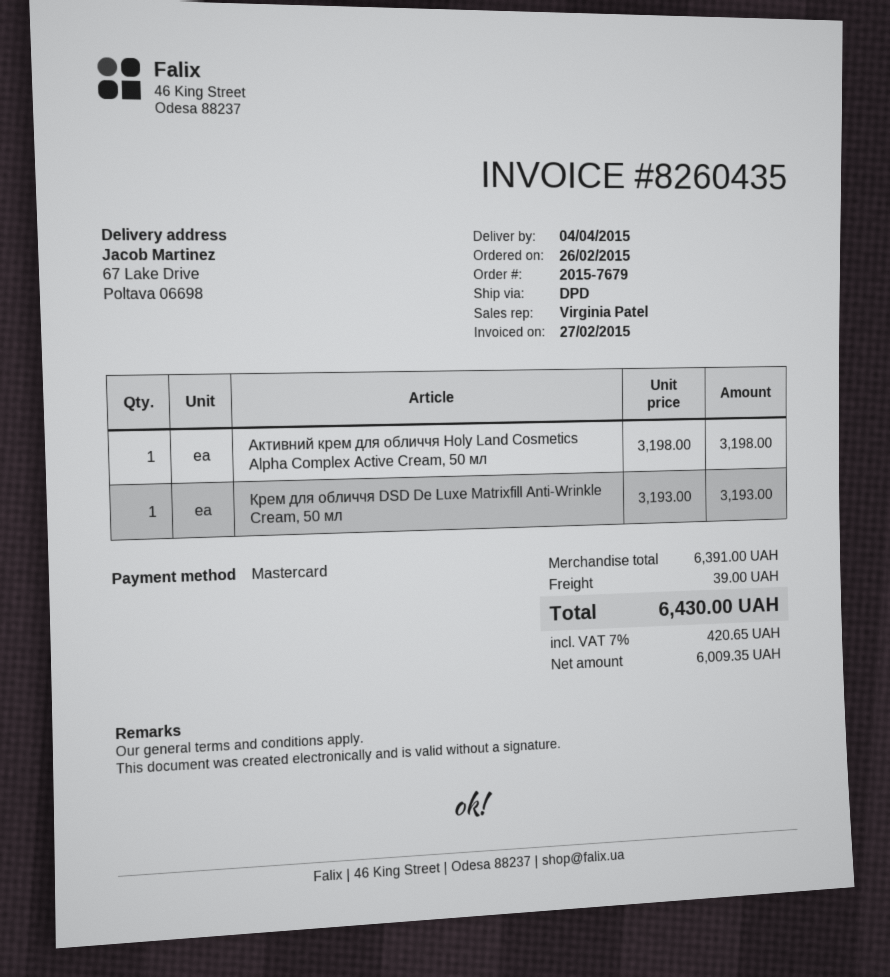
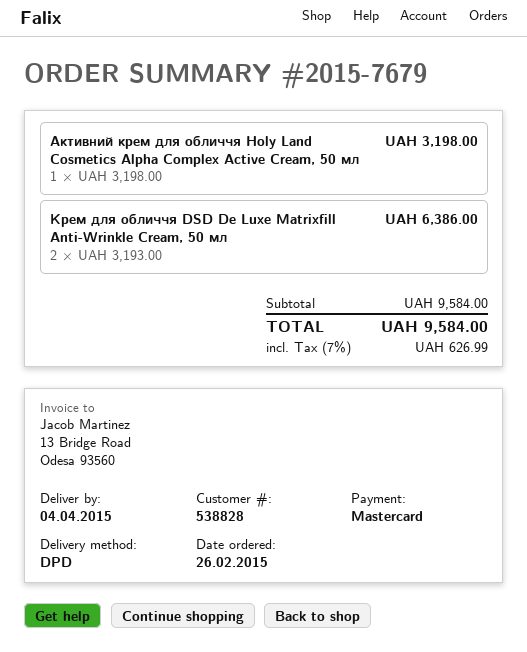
Крем для обличчя DSD De Luxe Matrixfill Anti-Wrinkle Cream, 50 мл: 1 x 3193.00 = 3193.00 -> 2 x 3193.00 = 6386.00
subtotal: 6391.00 -> 9584.00
shipping: 39.00 -> none
tax: 7% = 420.65 -> 7% = 626.99
total: 6430.00 -> 9584.00

